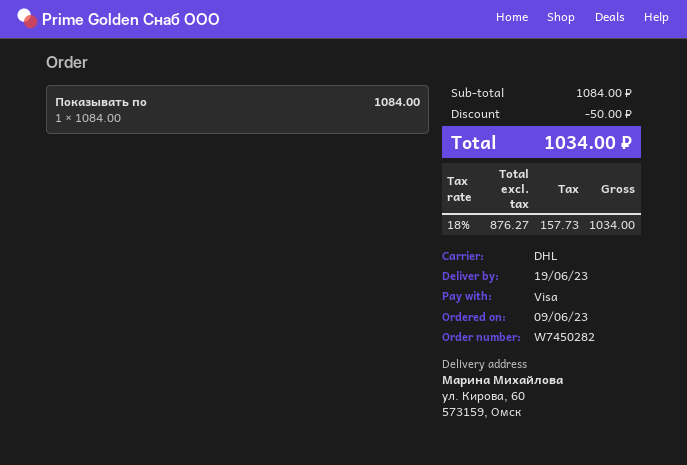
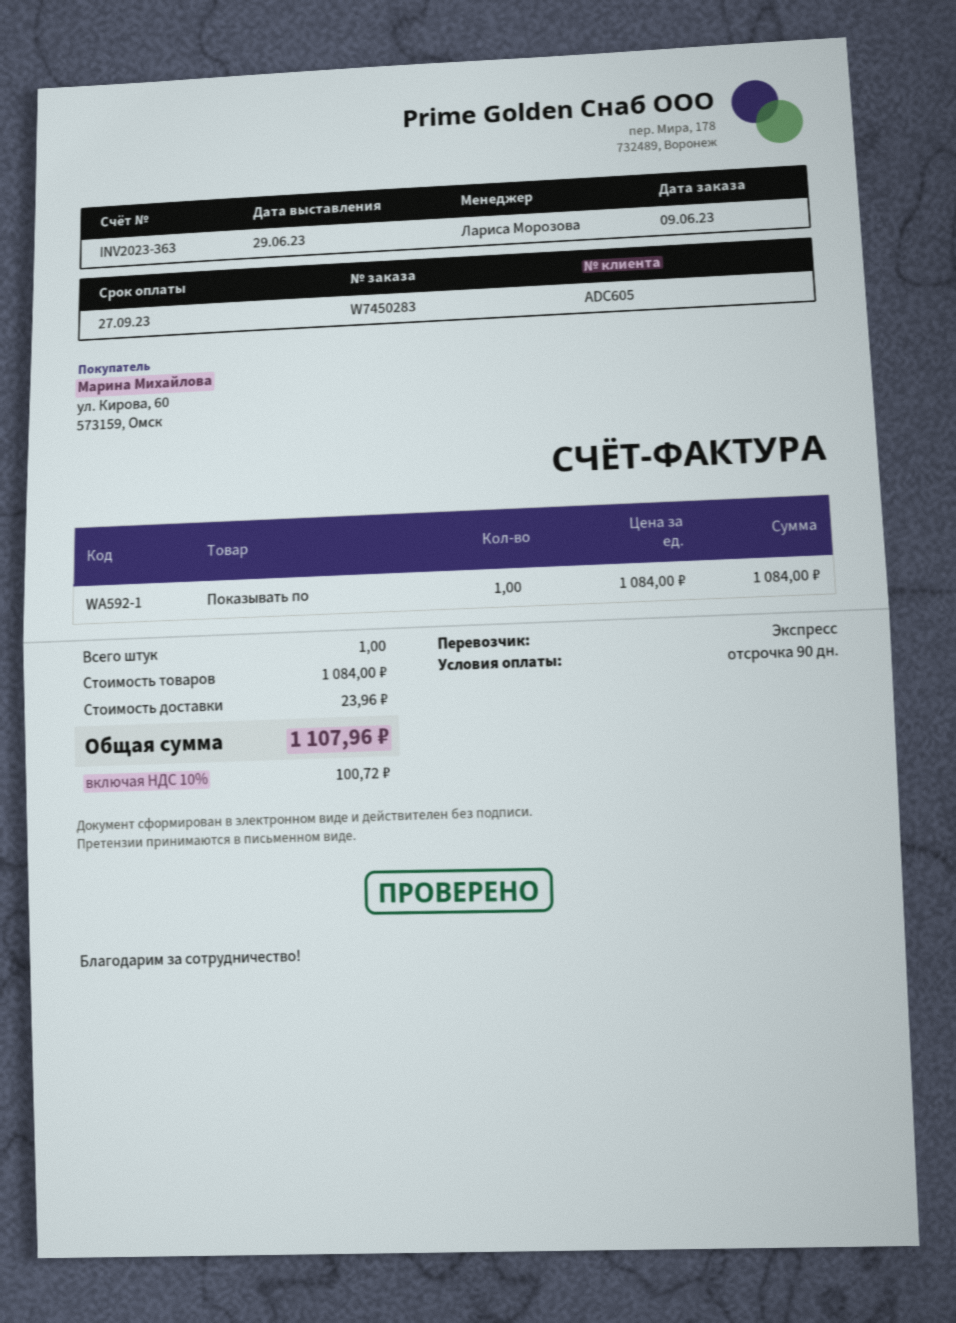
order number: W7450282 -> W7450283
shipping method: DHL -> express
discount: 50.00 -> none
shipping: none -> 23.96
tax: 18% = 157.73 -> 10% = 100.72
total: 1034.00 -> 1107.96

